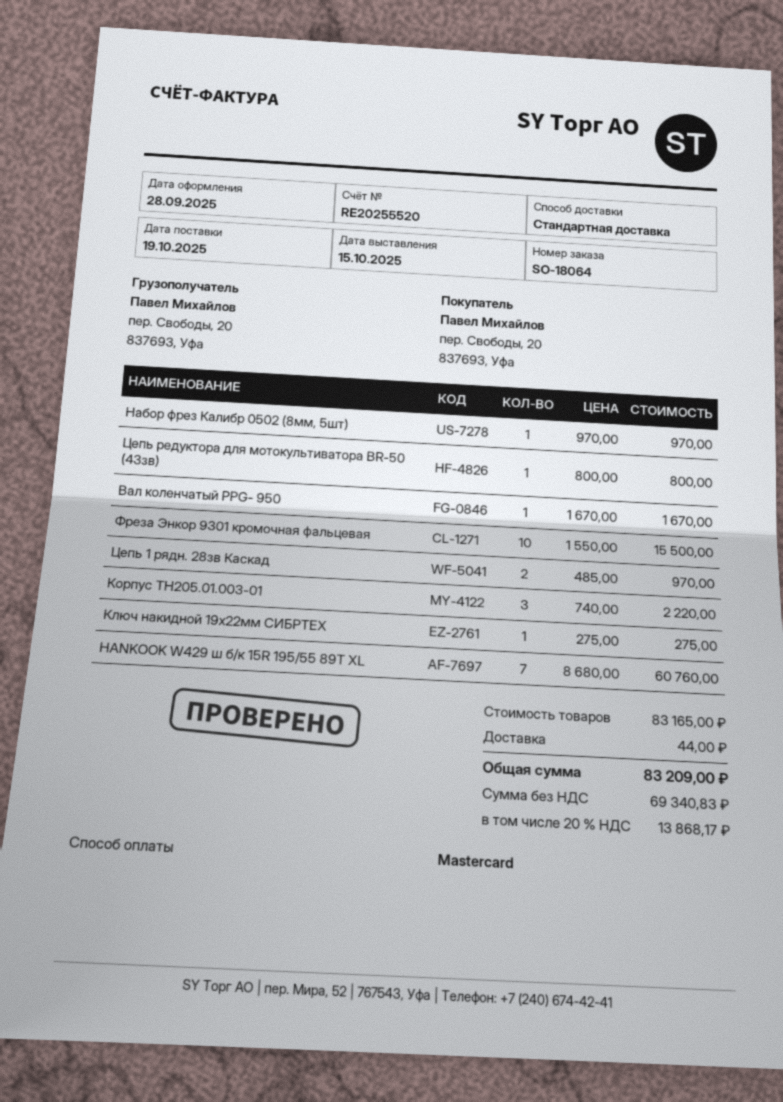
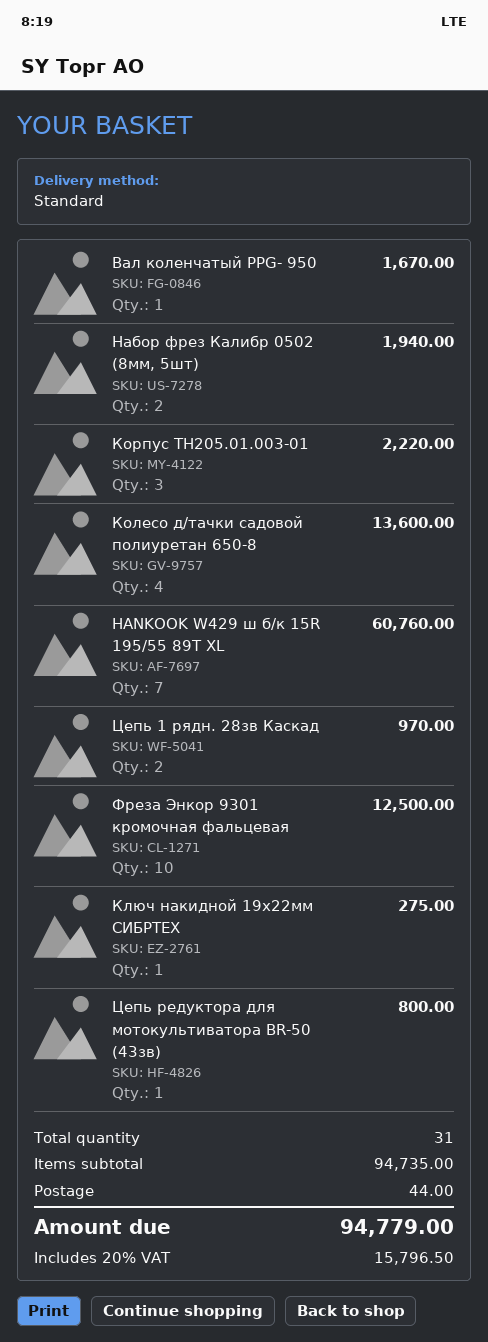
Набор фрез Калибр 0502 (8мм, 5шт): 1 for 970.00 -> 2 for 1940.00
Фреза Энкор 9301 кромочная фальцевая: 10 for 15500.00 -> 10 for 12500.00
Колесо д/тачки садовой полиуретан 650-8: none -> 4 for 13600.00
subtotal: 83165.00 -> 94735.00
tax: 20% = 13868.17 -> 20% = 15796.50
total: 83209.00 -> 94779.00

